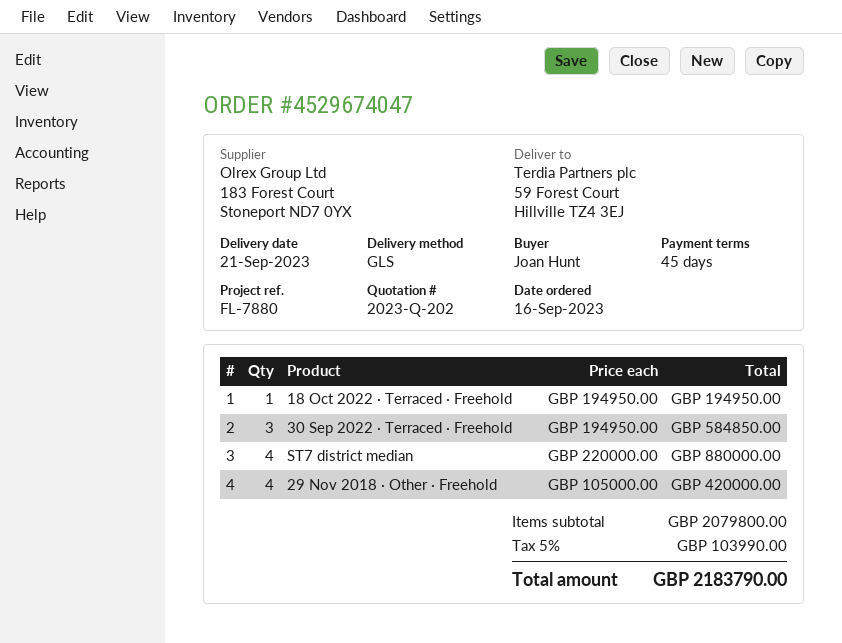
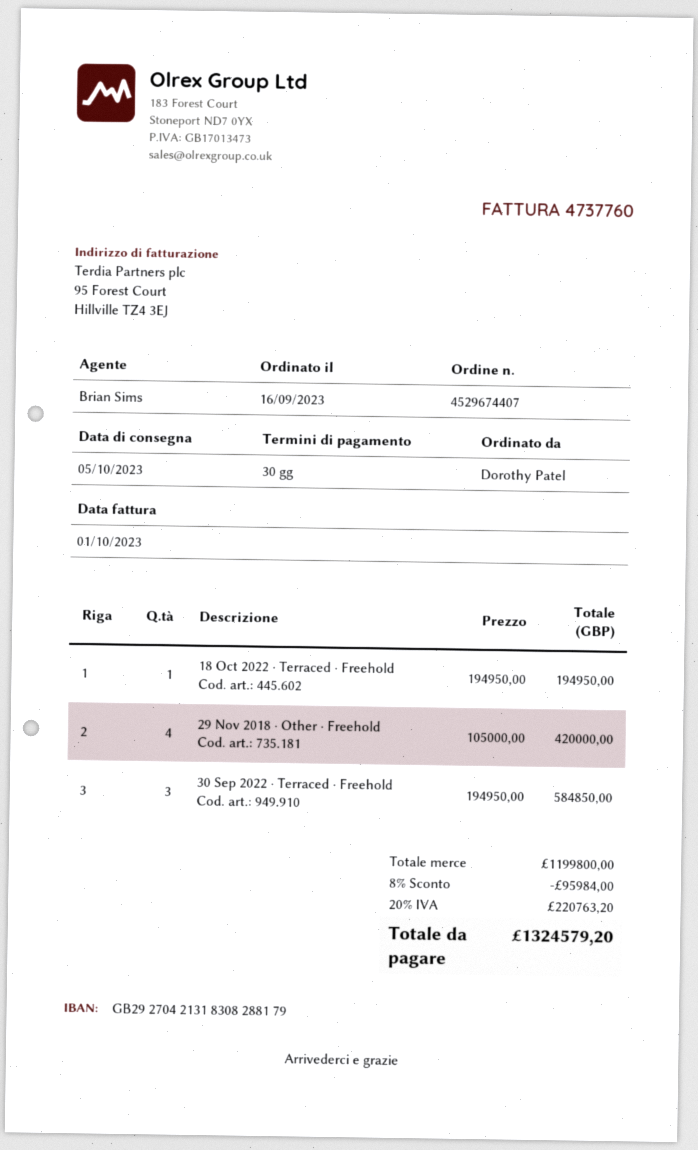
order number: 4529674047 -> 4529674407
delivery date: 2023-09-21 -> 2023-10-05
payment terms: 45 days -> 30 days
ordered by: Joan Hunt -> Dorothy Patel
ST7 district median: 4 x 220000.00 = 880000.00 -> none
subtotal: 2079800.00 -> 1199800.00
discount: none -> 8% = 95984.00
tax: 5% = 103990.00 -> 20% = 220763.20
total: 2183790.00 -> 1324579.20

